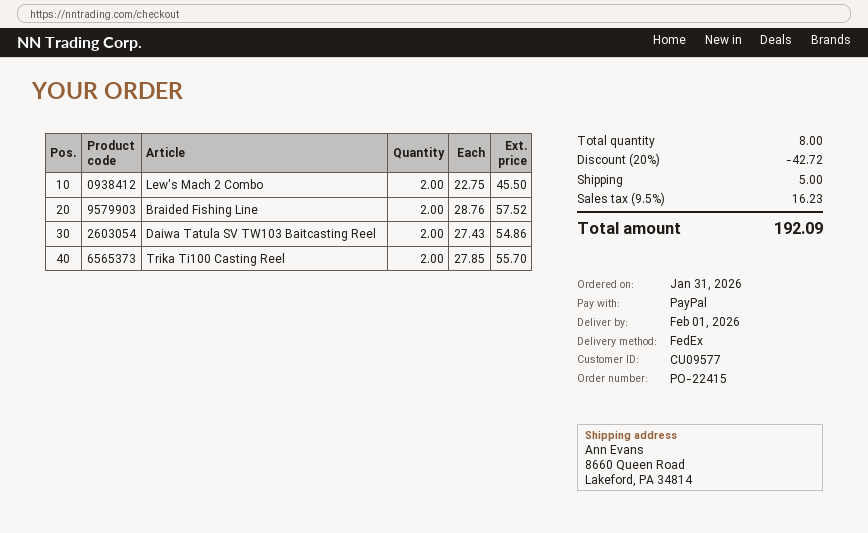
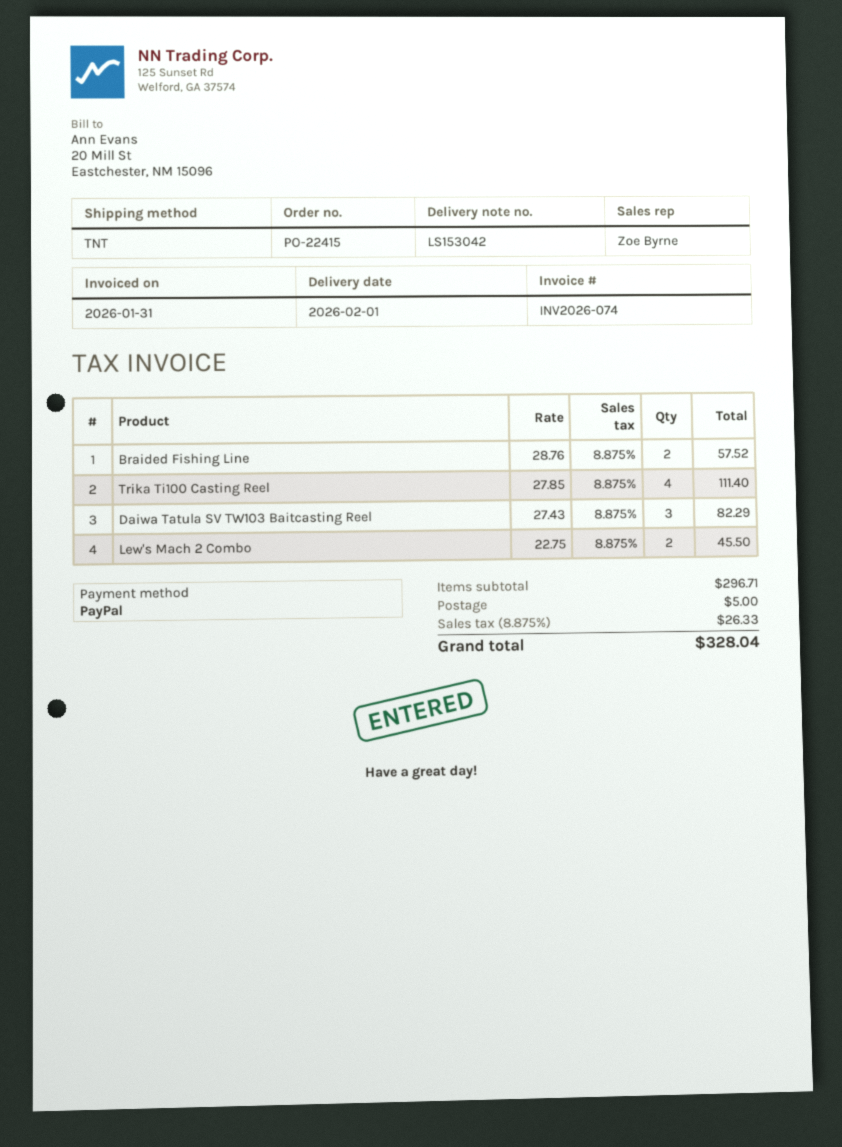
shipping method: FedEx -> TNT
Daiwa Tatula SV TW103 Baitcasting Reel: 2 x 27.43 = 54.86 -> 3 x 27.43 = 82.29
Trika Ti100 Casting Reel: 2 x 27.85 = 55.70 -> 4 x 27.85 = 111.40
discount: 20% = 42.72 -> none
tax: 9.5% = 16.23 -> 8.875% = 26.33
total: 192.09 -> 328.04

